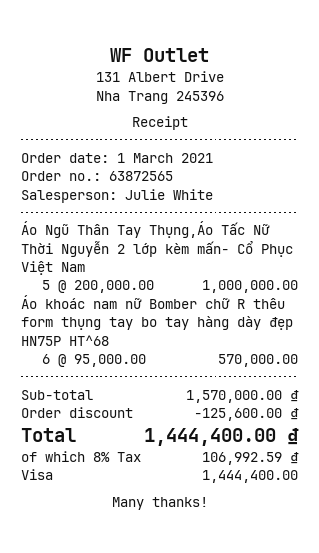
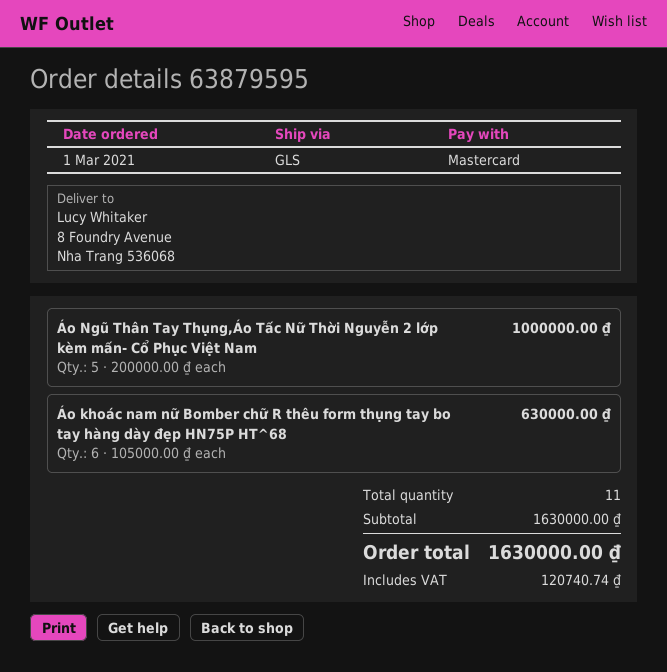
order number: 63872565 -> 63879595
payment method: Visa -> Mastercard
Áo khoác nam nữ Bomber chữ R thêu form thụng tay bo tay hàng dày đẹp HN75P HT^68: 6 x 95000.00 = 570000.00 -> 6 x 105000.00 = 630000.00
subtotal: 1570000.00 -> 1630000.00
discount: 125600.00 -> none
tax: 106992.59 -> 120740.74
total: 1444400.00 -> 1630000.00

